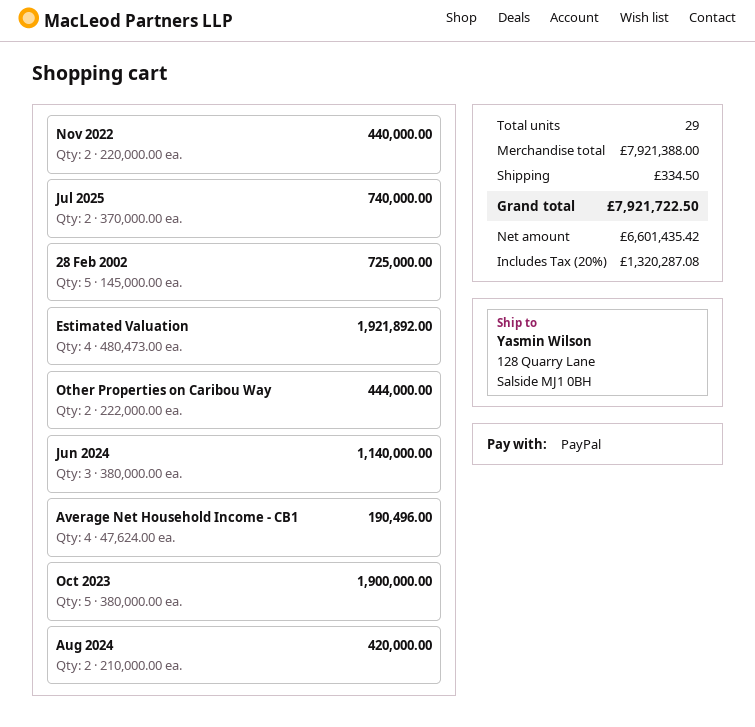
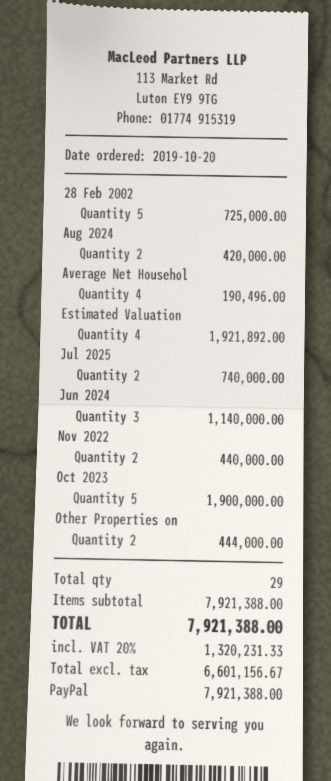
shipping: 334.50 -> none
net: 6601435.42 -> 6601156.67
tax: 20% = 1320287.08 -> 20% = 1320231.33
total: 7921722.50 -> 7921388.00

